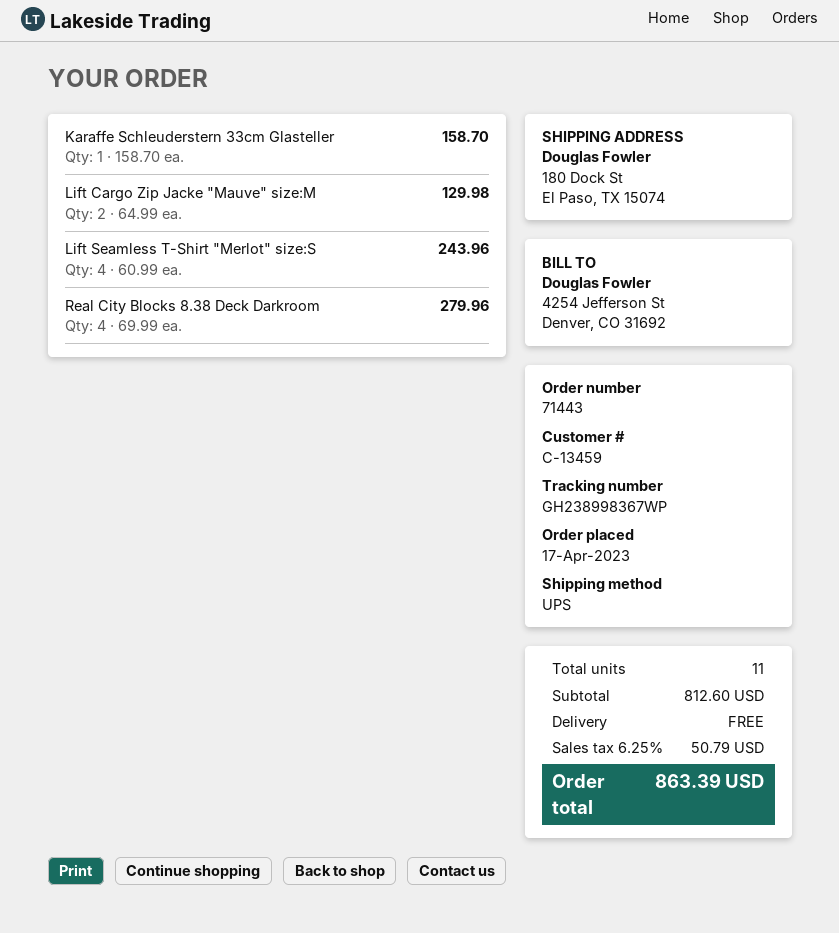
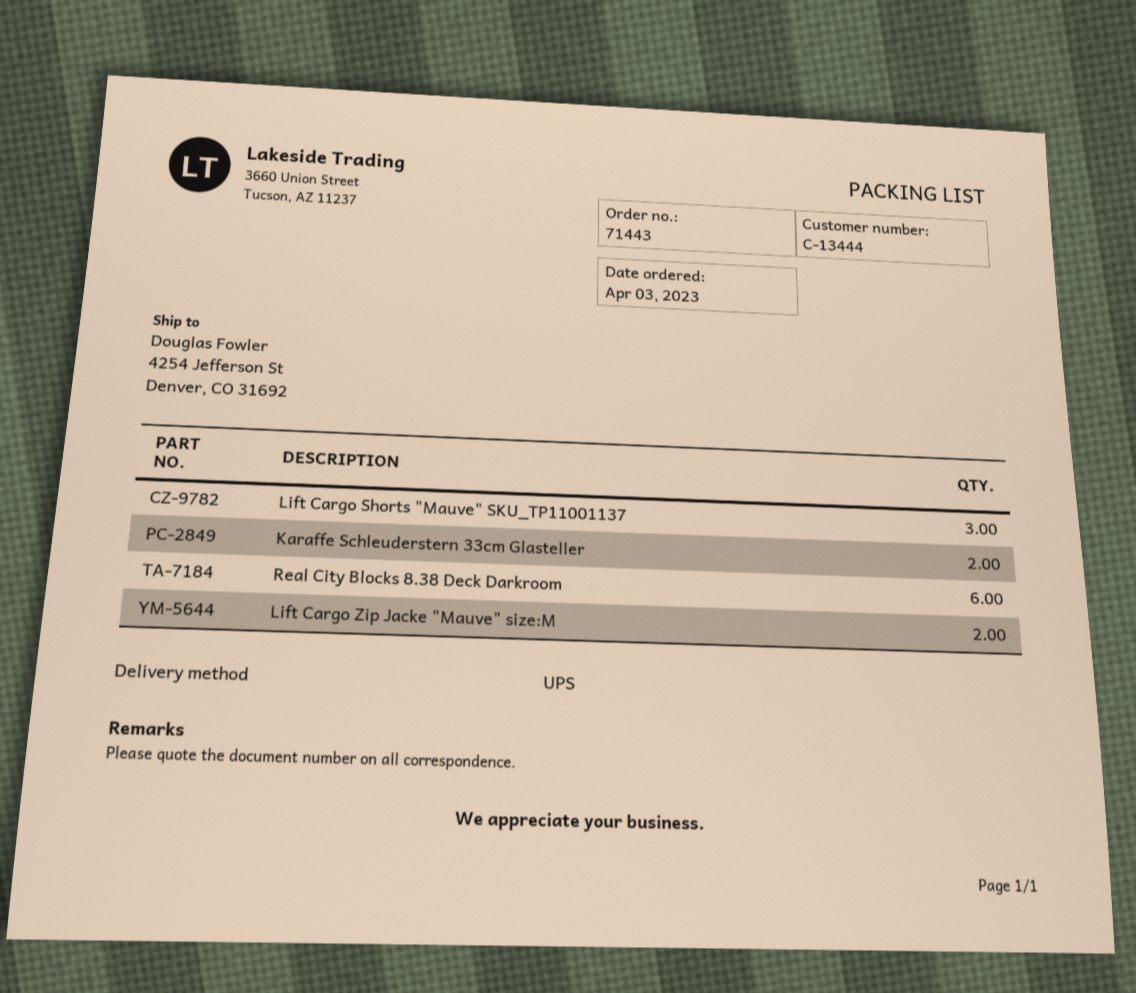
order date: 2023-04-17 -> 2023-04-03
customer number: C-13459 -> C-13444
ship to: 180 Dock St, El Paso, TX 15074 -> 4254 Jefferson St, Denver, CO 31692
Karaffe Schleuderstern 33cm Glasteller: 1 -> 2
Lift Seamless T-Shirt "Merlot" size:S: 4 -> none
Real City Blocks 8.38 Deck Darkroom: 4 -> 6
Lift Cargo Shorts "Mauve" SKU_TP11001137: none -> 3

